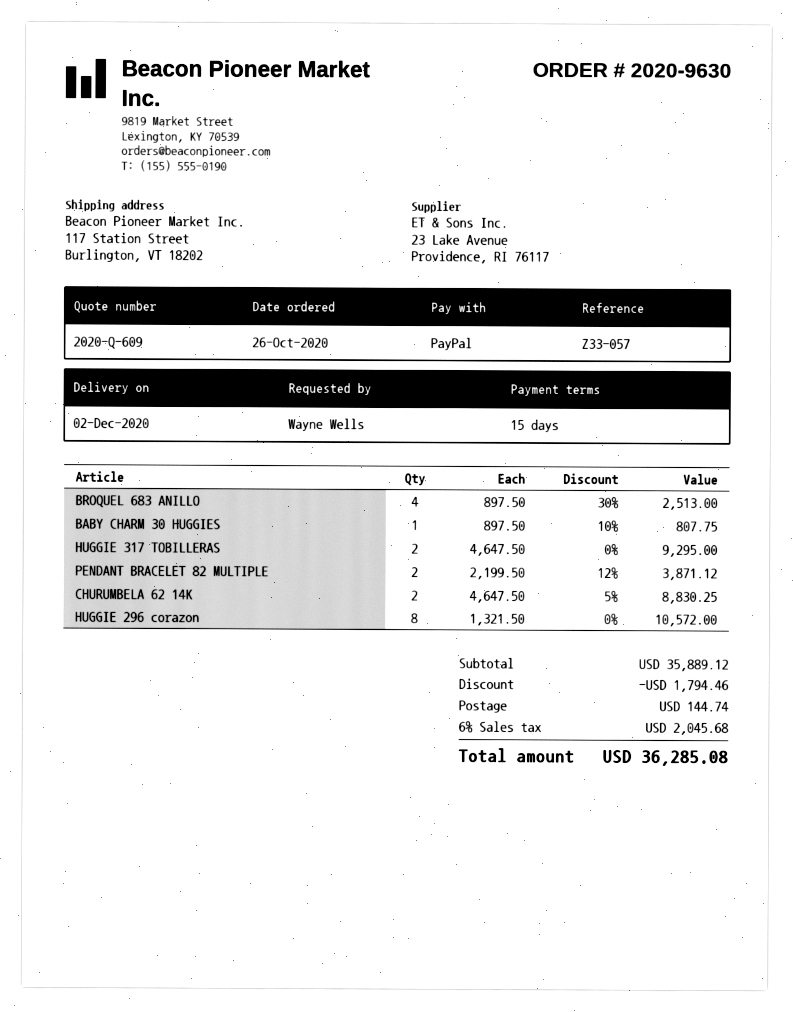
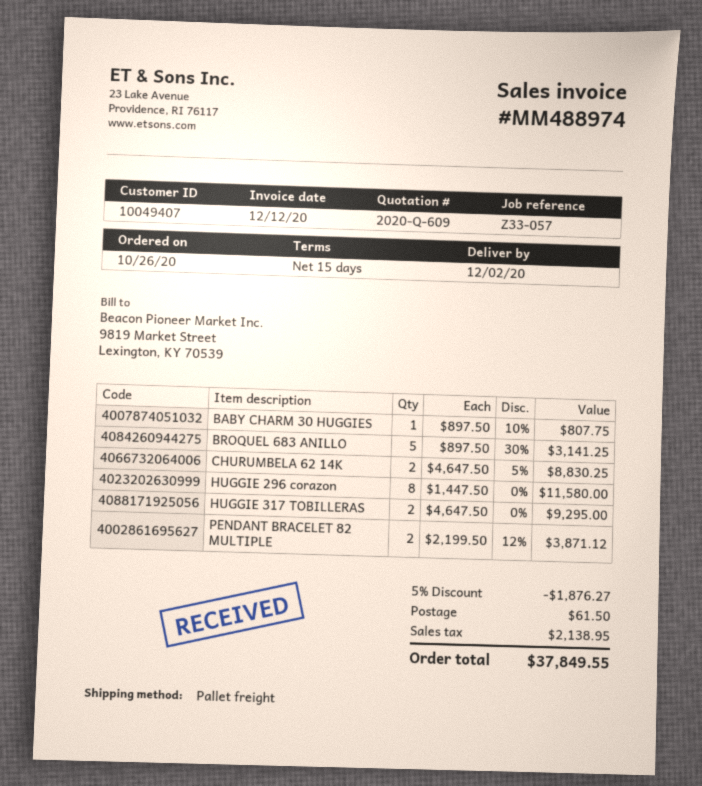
BROQUEL 683 ANILLO: 4 x 897.50 - 30% = 2513.00 -> 5 x 897.50 - 30% = 3141.25
HUGGIE 296 corazon: 8 x 1321.50 = 10572.00 -> 8 x 1447.50 = 11580.00
discount: 1794.46 -> 1876.27
shipping: 144.74 -> 61.50
tax: 2045.68 -> 2138.95
total: 36285.08 -> 37849.55

